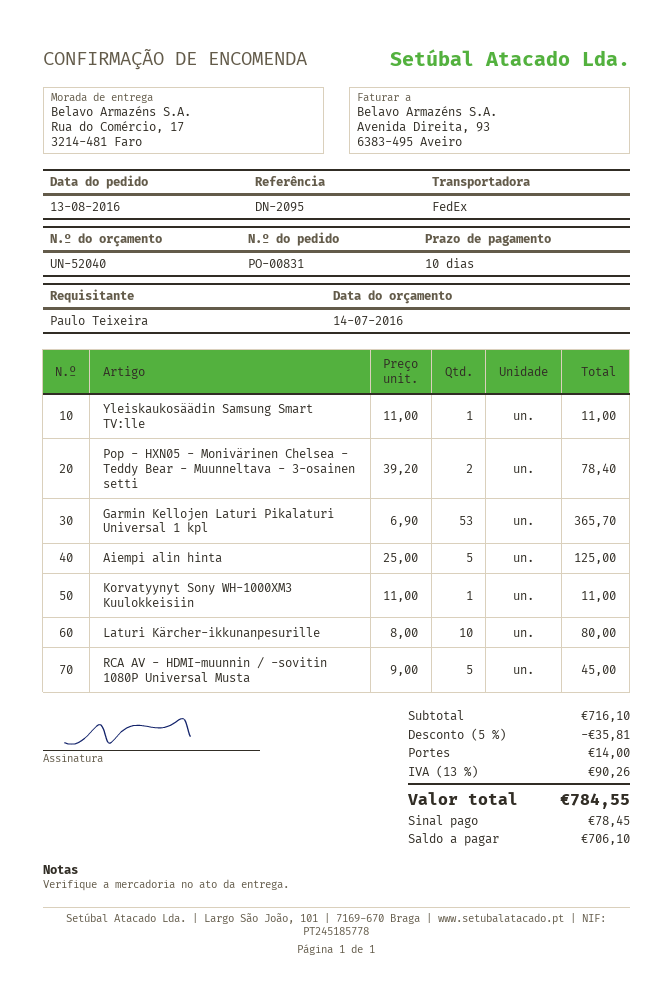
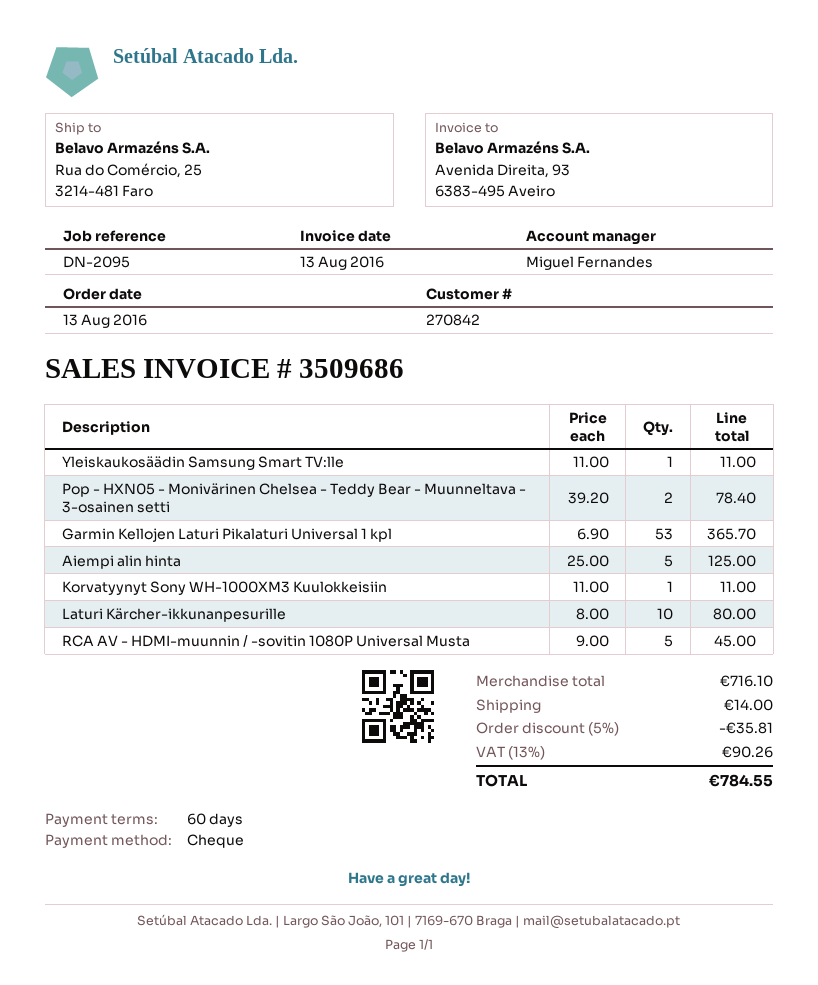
payment terms: 10 days -> 60 days
ship to: Rua do Comércio, 17, 3214-481 Faro -> Rua do Comércio, 25, 3214-481 Faro

